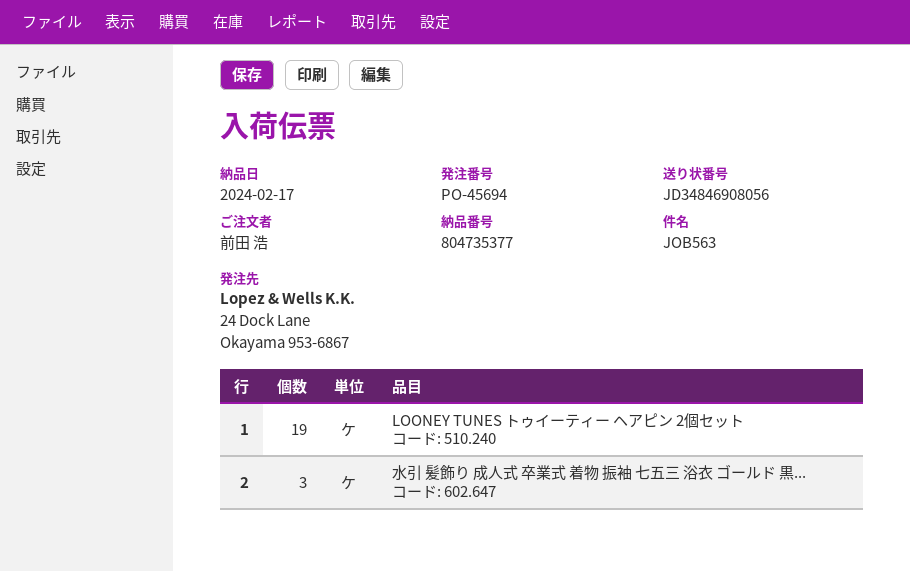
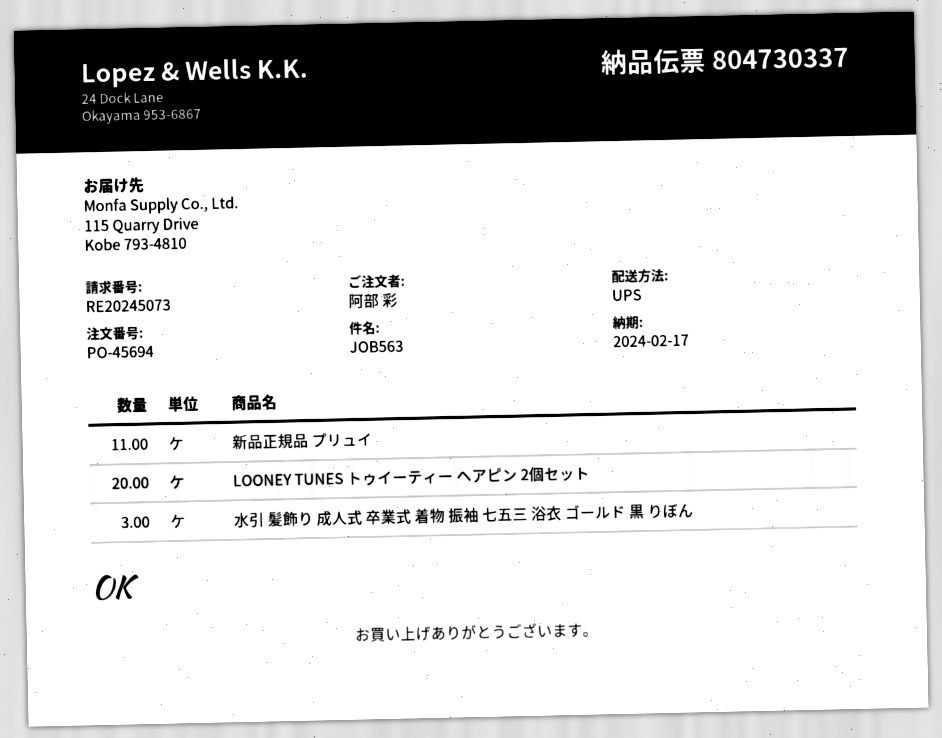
delivery note number: 804735377 -> 804730337
ordered by: 前田 浩 -> 阿部 彩
LOONEY TUNES トゥイーティー ヘアピン 2個セット: 19 -> 20
新品正規品 プリュイ: none -> 11

